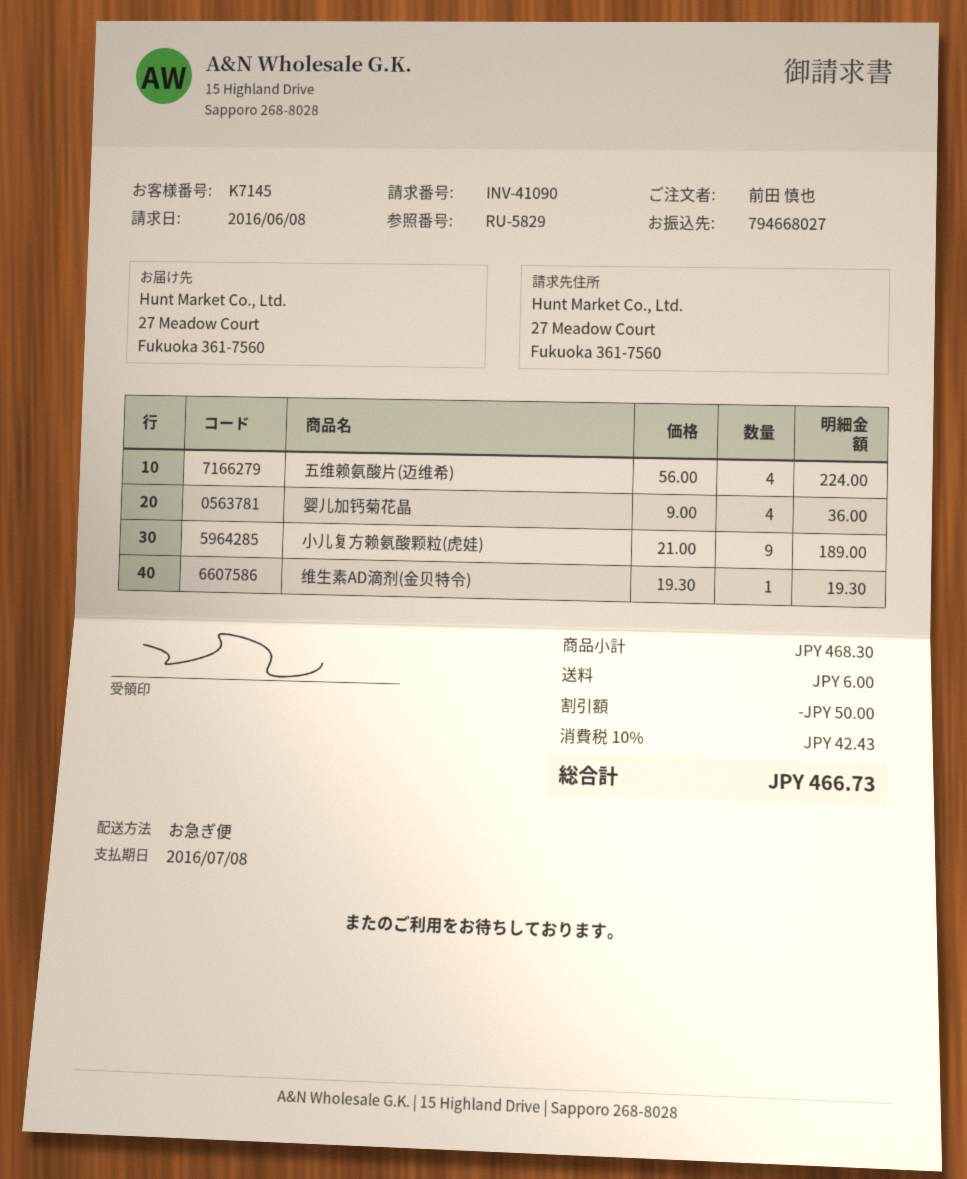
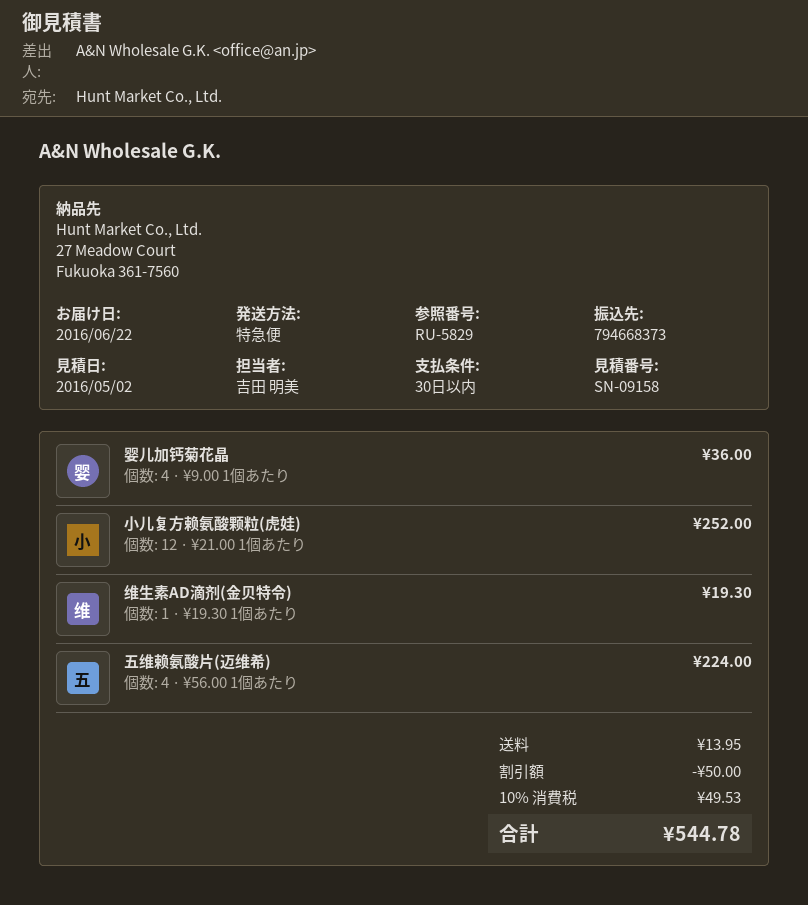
bank account: 794668027 -> 794668373
小儿复方赖氨酸颗粒(虎娃): 9 x 21.00 = 189.00 -> 12 x 21.00 = 252.00
shipping: 6.00 -> 13.95
tax: 10% = 42.43 -> 10% = 49.53
total: 466.73 -> 544.78

